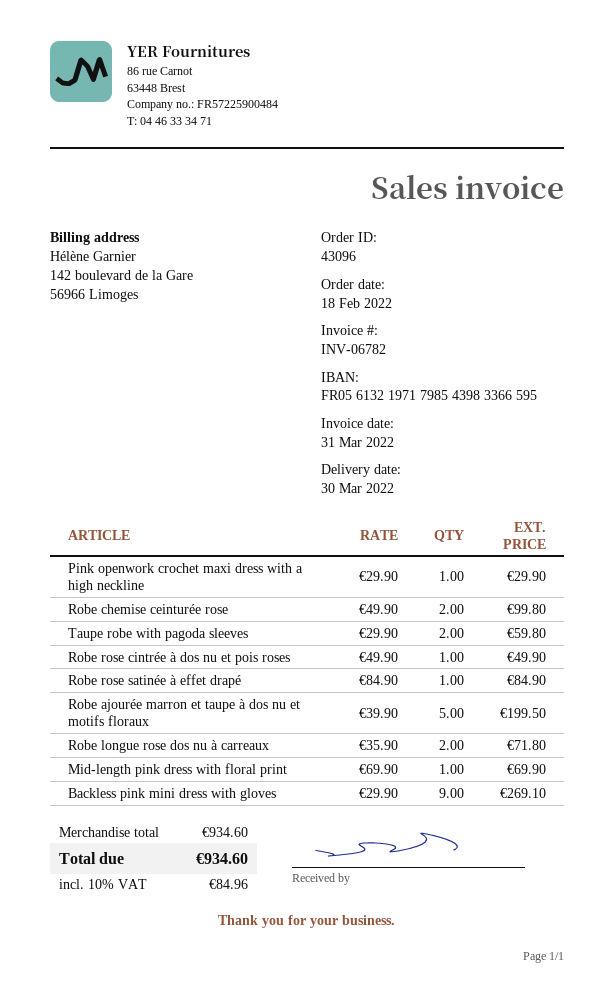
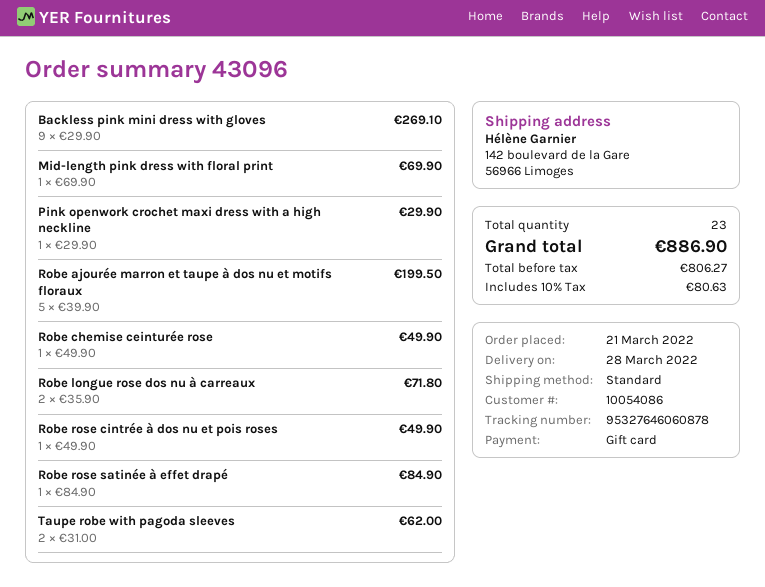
order date: 2022-02-18 -> 2022-03-21
delivery date: 2022-03-30 -> 2022-03-28
Robe chemise ceinturée rose: 2 x 49.90 = 99.80 -> 1 x 49.90 = 49.90
Taupe robe with pagoda sleeves: 2 x 29.90 = 59.80 -> 2 x 31.00 = 62.00
tax: 10% = 84.96 -> 10% = 80.63
total: 934.60 -> 886.90

